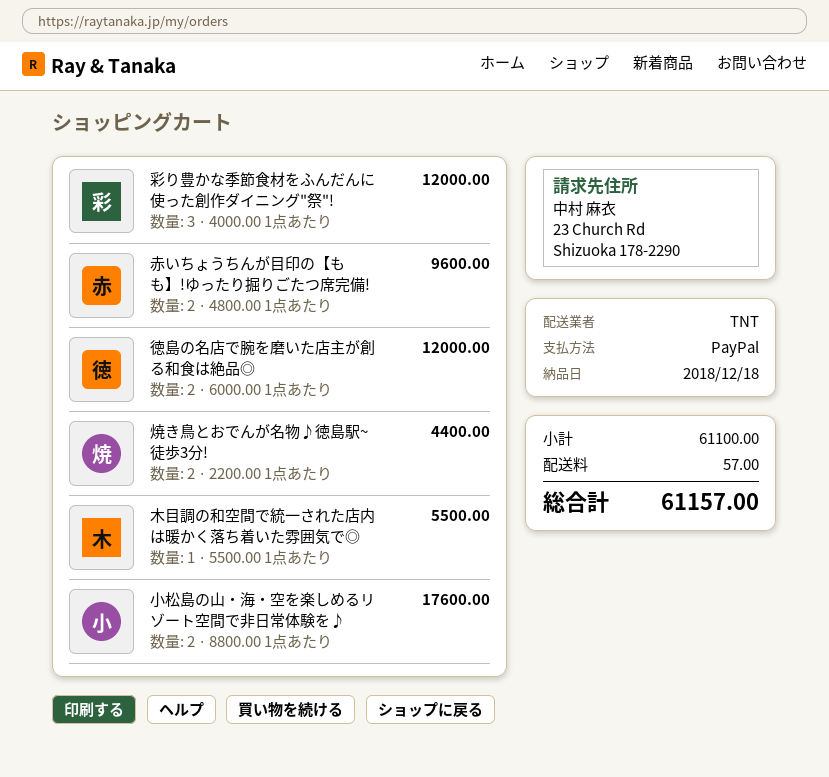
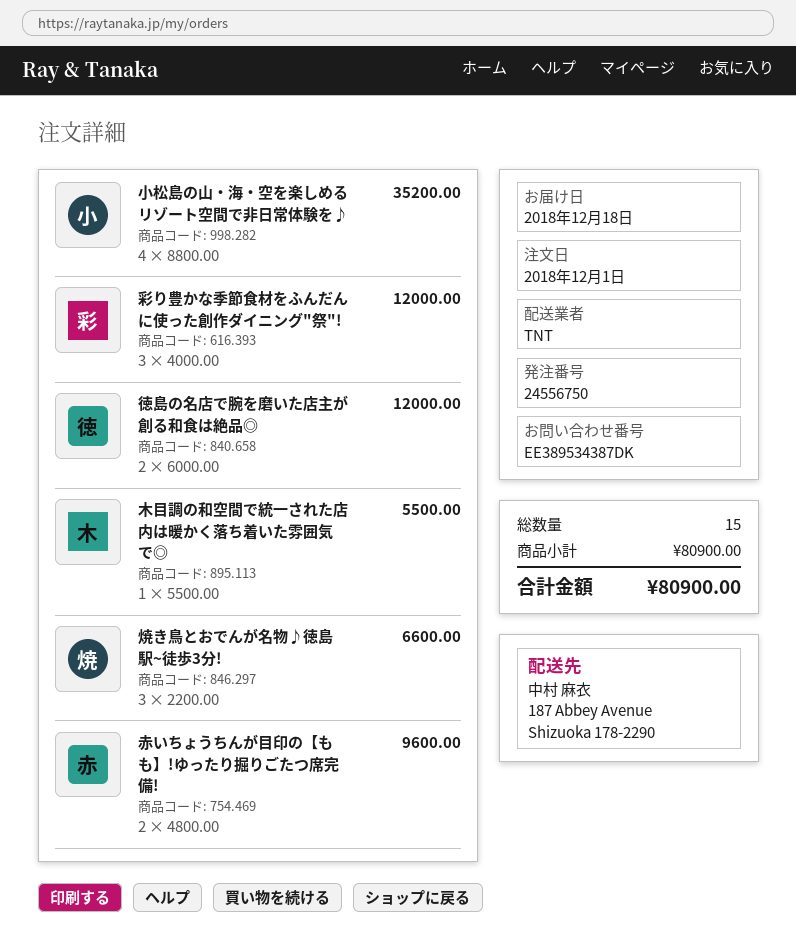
焼き鳥とおでんが名物♪徳島駅~徒歩3分!: 2 x 2200.00 = 4400.00 -> 3 x 2200.00 = 6600.00
小松島の山・海・空を楽しめるリゾート空間で非日常体験を♪: 2 x 8800.00 = 17600.00 -> 4 x 8800.00 = 35200.00
subtotal: 61100.00 -> 80900.00
shipping: 57.00 -> none
total: 61157.00 -> 80900.00

